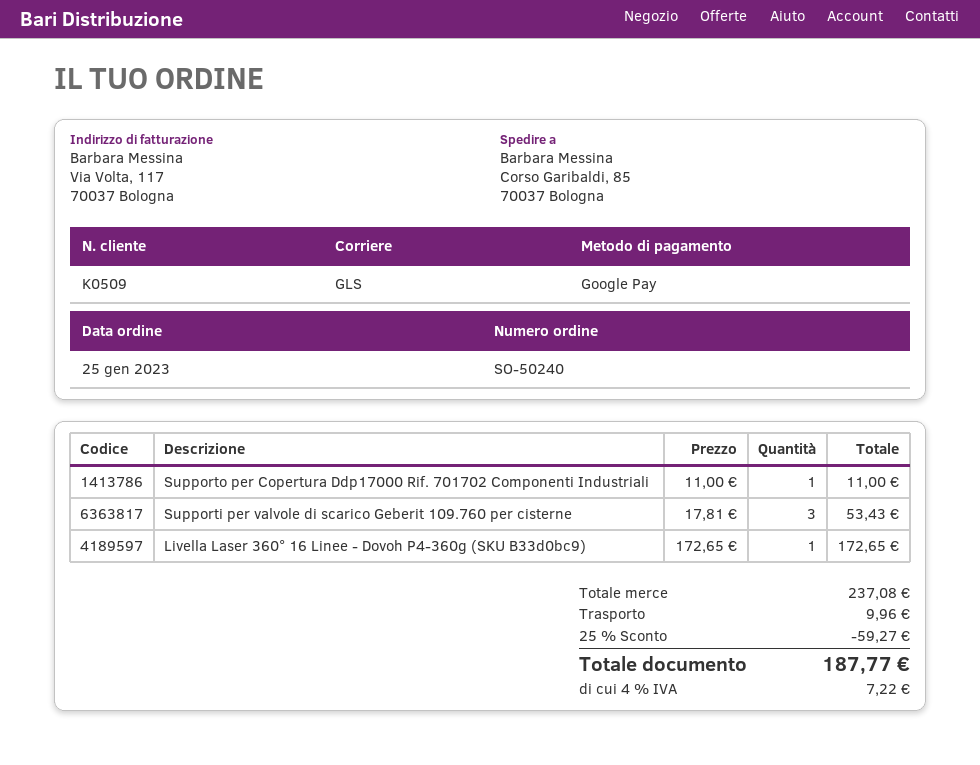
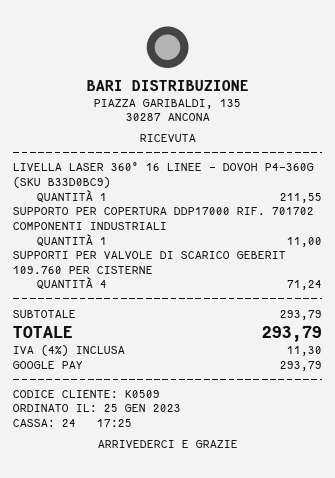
Supporti per valvole di scarico Geberit 109.760 per cisterne: 3 for 53.43 -> 4 for 71.24
Livella Laser 360° 16 Linee - Dovoh P4-360g (SKU B33d0bc9): 1 for 172.65 -> 1 for 211.55
subtotal: 237.08 -> 293.79
discount: 25% = 59.27 -> none
shipping: 9.96 -> none
tax: 4% = 7.22 -> 4% = 11.30
total: 187.77 -> 293.79

